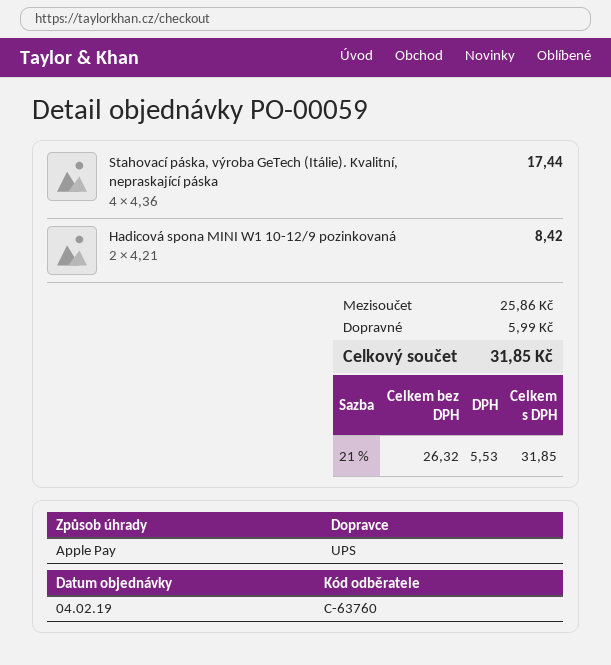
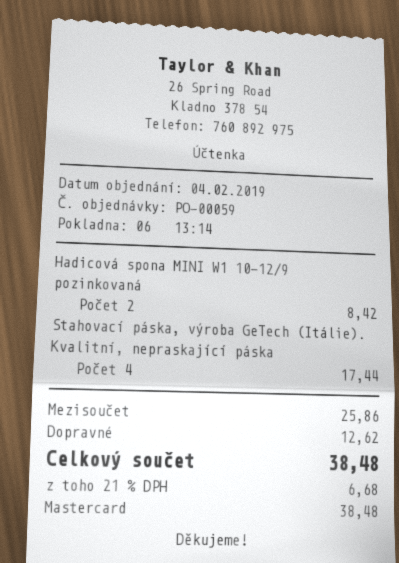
payment method: Apple Pay -> Mastercard
shipping: 5.99 -> 12.62
tax: 21% = 5.53 -> 21% = 6.68
total: 31.85 -> 38.48

